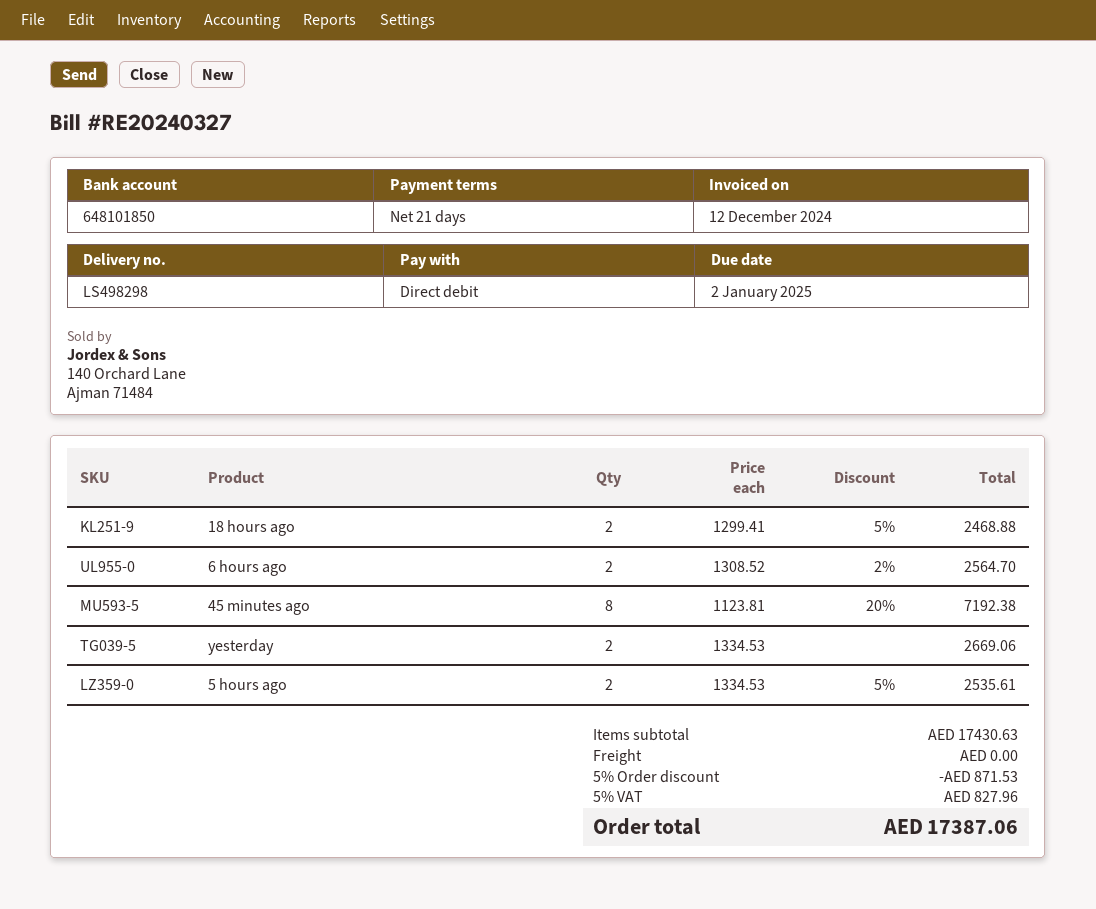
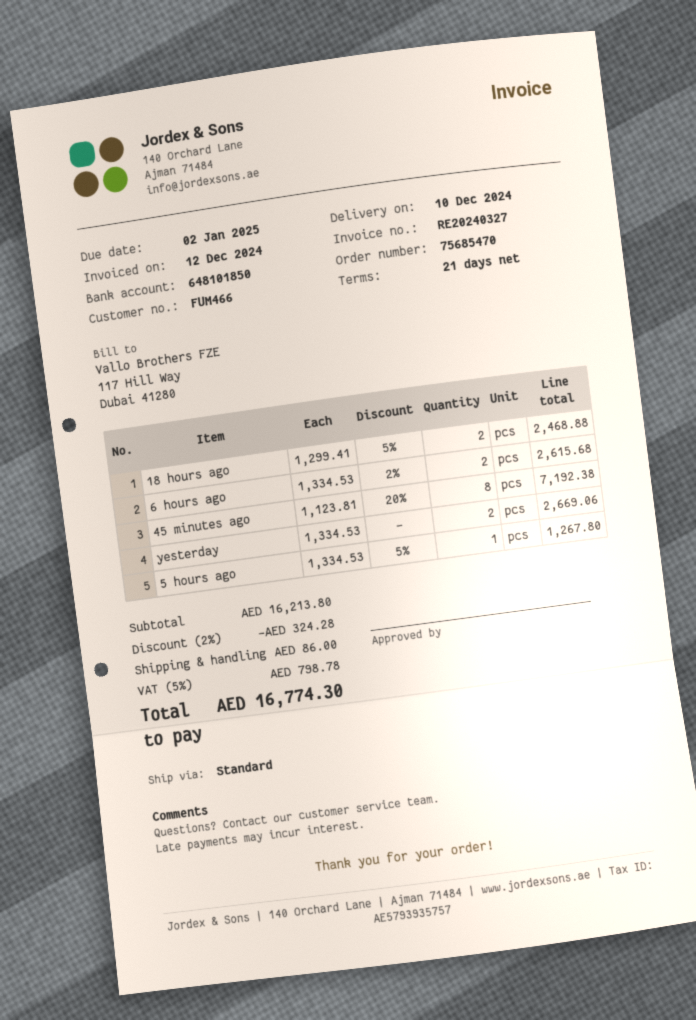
6 hours ago: 2 x 1308.52 - 2% = 2564.70 -> 2 x 1334.53 - 2% = 2615.68
5 hours ago: 2 x 1334.53 - 5% = 2535.61 -> 1 x 1334.53 - 5% = 1267.80
subtotal: 17430.63 -> 16213.80
discount: 5% = 871.53 -> 2% = 324.28
shipping: 0.00 -> 86.00
tax: 5% = 827.96 -> 5% = 798.78
total: 17387.06 -> 16774.30

